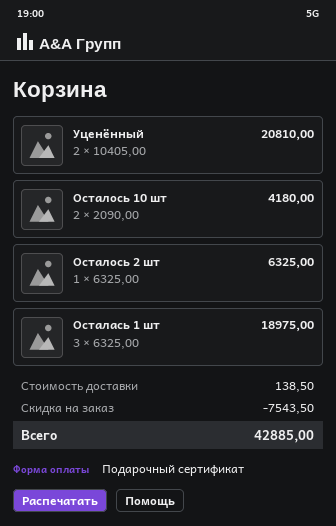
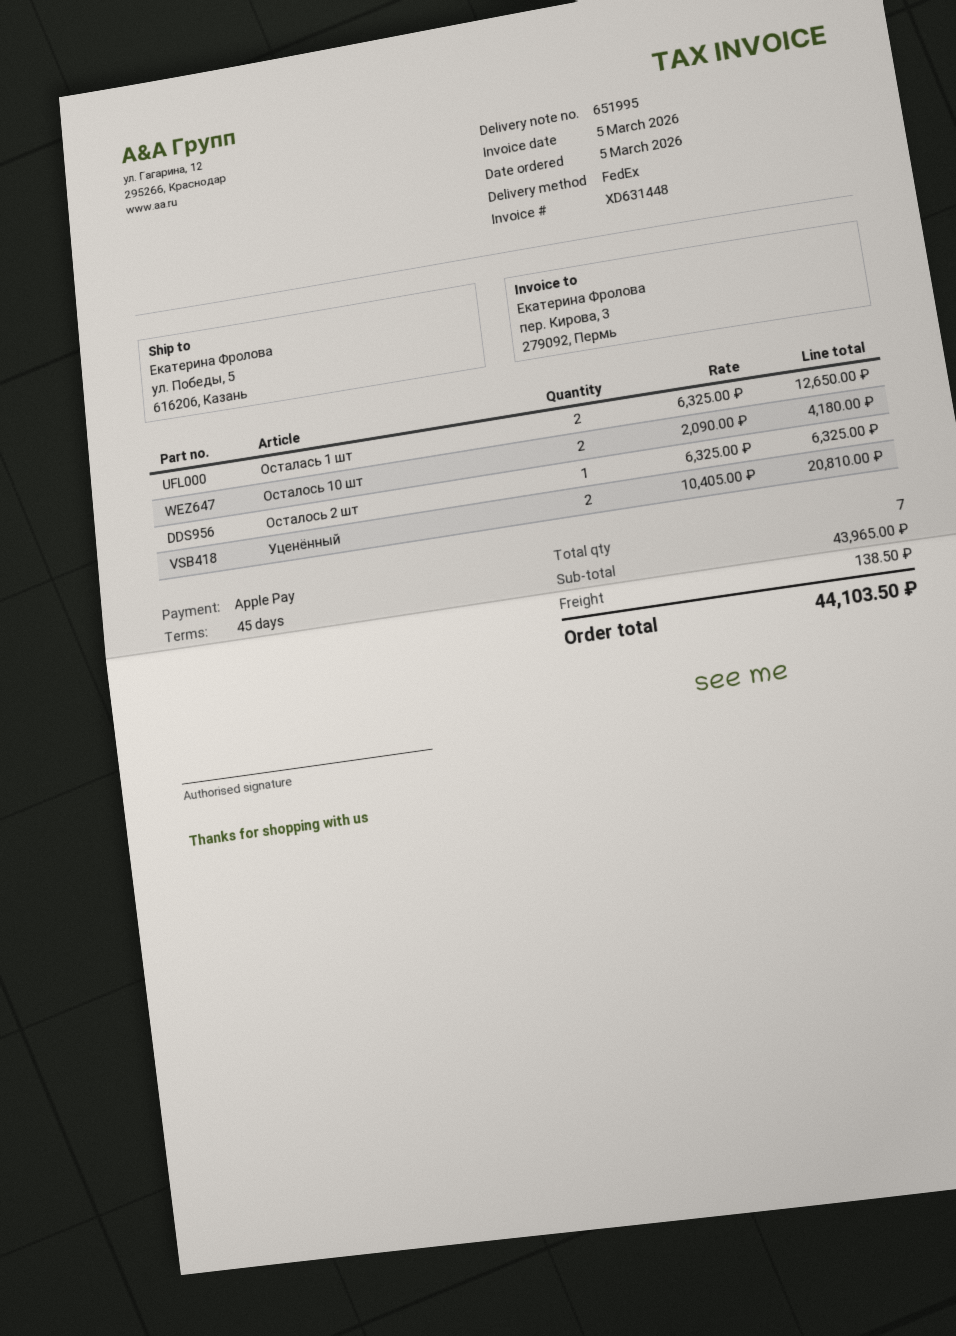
payment method: gift card -> Apple Pay
Осталась 1 шт: 3 x 6325.00 = 18975.00 -> 2 x 6325.00 = 12650.00
discount: 7543.50 -> none
total: 42885.00 -> 44103.50

